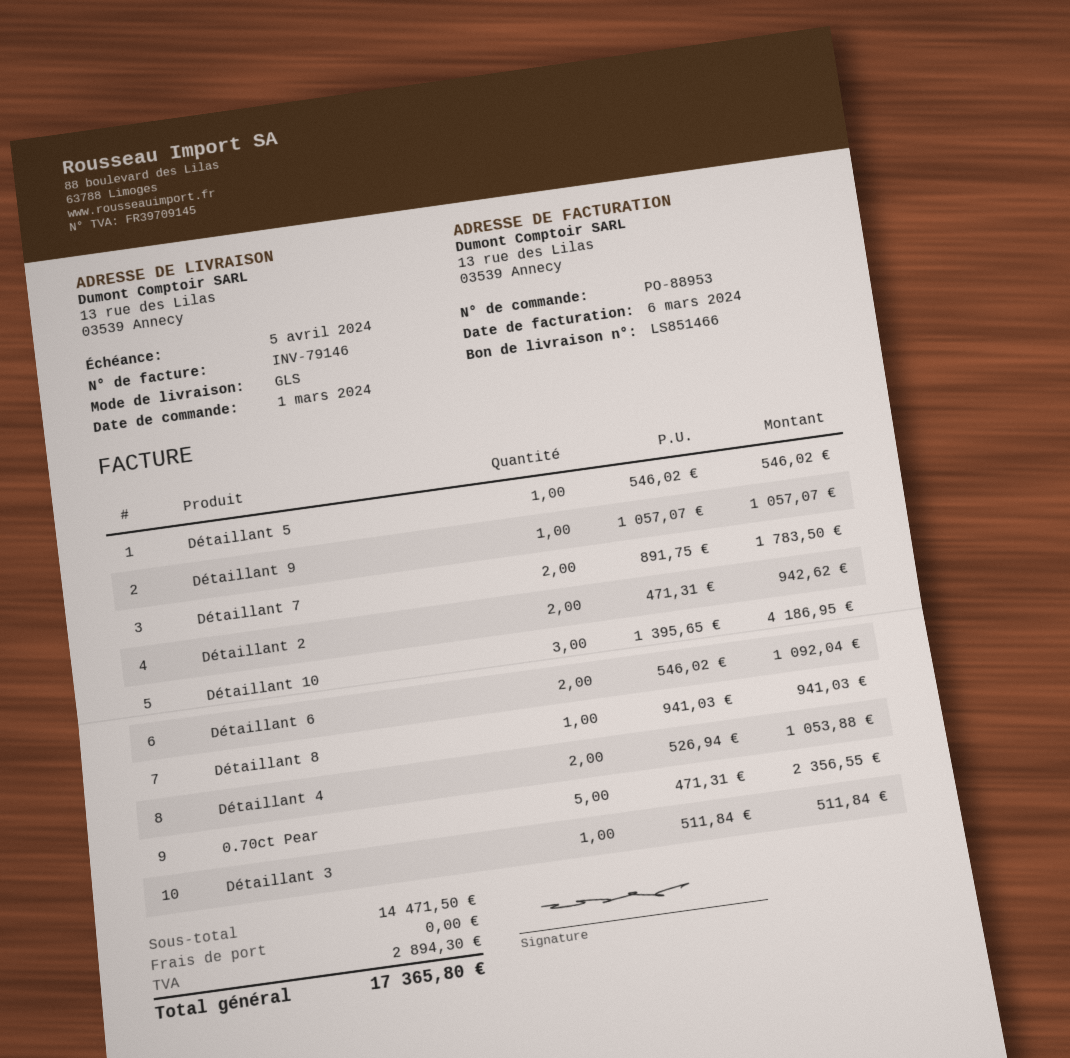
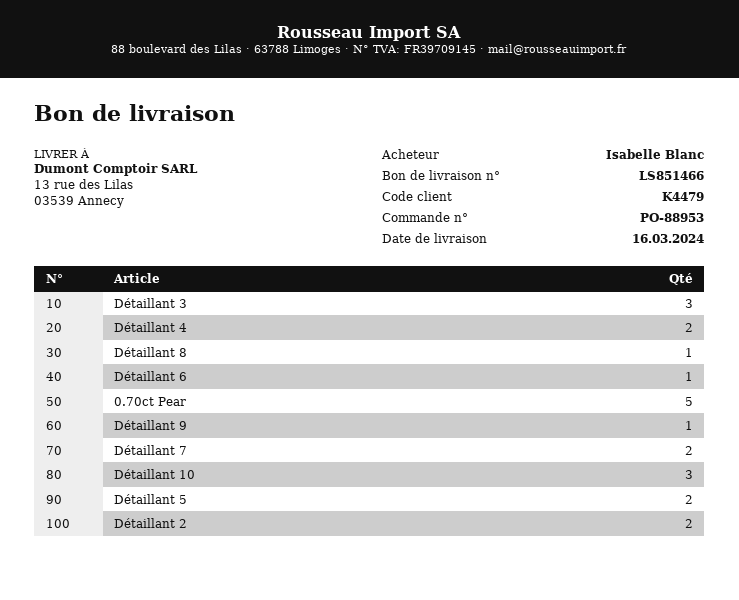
Détaillant 5: 1 -> 2
Détaillant 6: 2 -> 1
Détaillant 3: 1 -> 3

